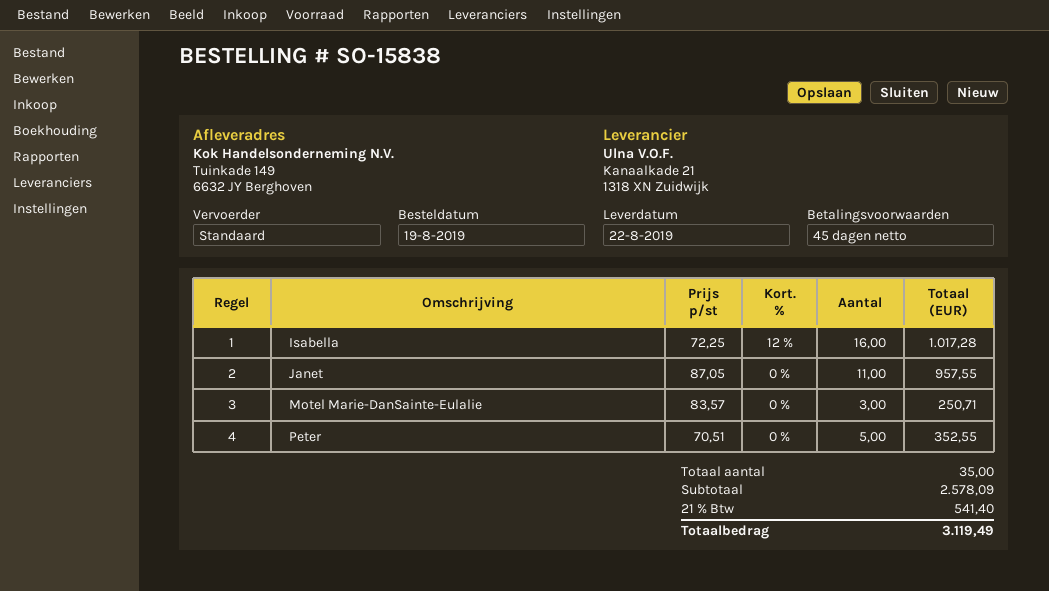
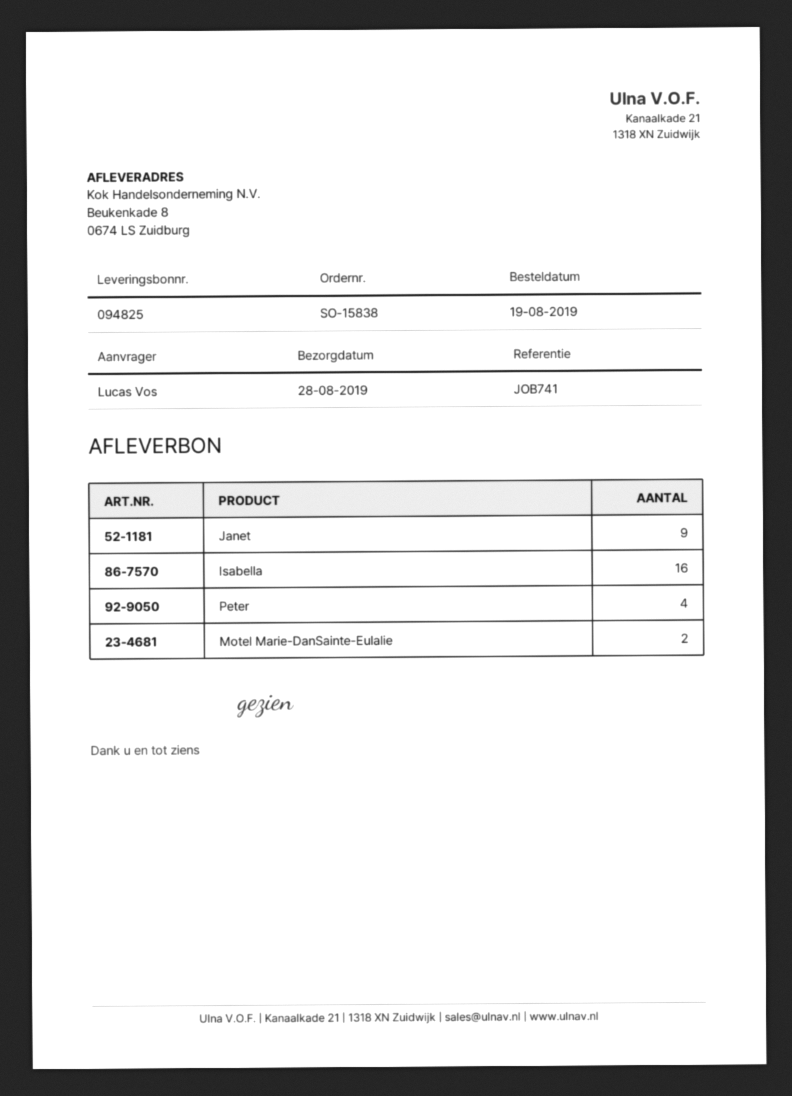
delivery date: 2019-08-22 -> 2019-08-28
ship to: Tuinkade 149, 6632 JY Berghoven -> Beukenkade 8, 0674 LS Zuidburg
Janet: 11 -> 9
Motel Marie-DanSainte-Eulalie: 3 -> 2
Peter: 5 -> 4

